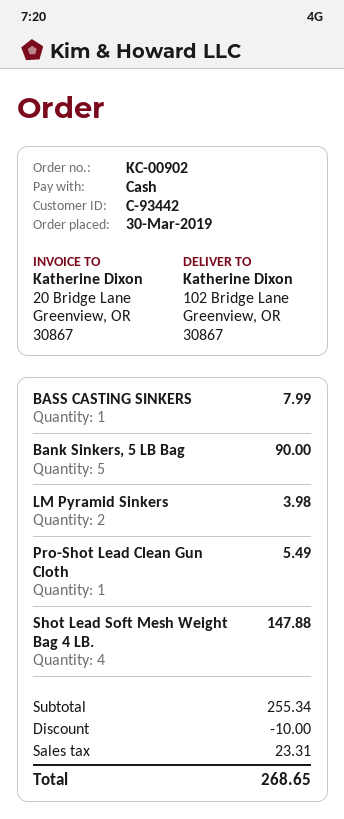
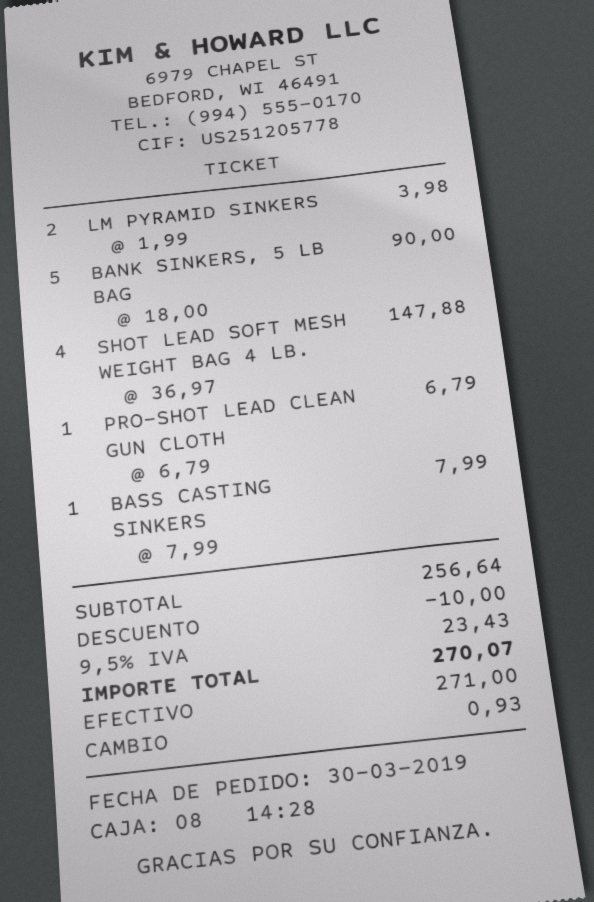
Pro-Shot Lead Clean Gun Cloth: 1 for 5.49 -> 1 for 6.79
subtotal: 255.34 -> 256.64
tax: 23.31 -> 23.43
total: 268.65 -> 270.07

